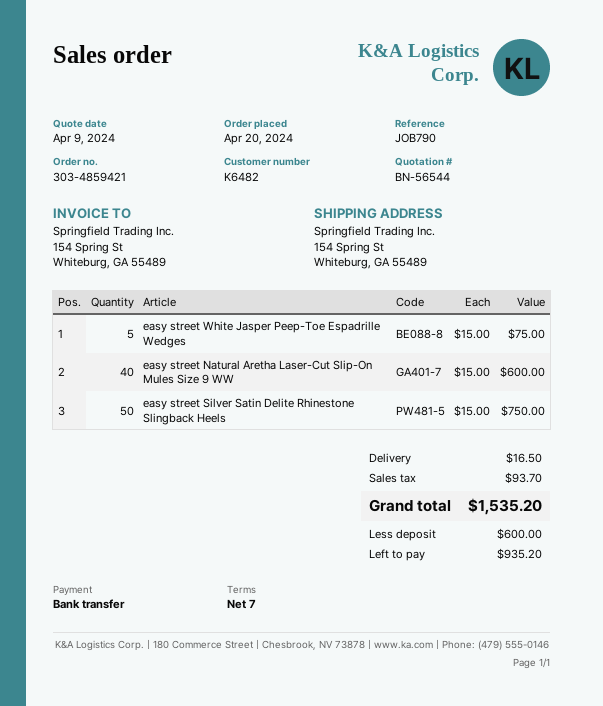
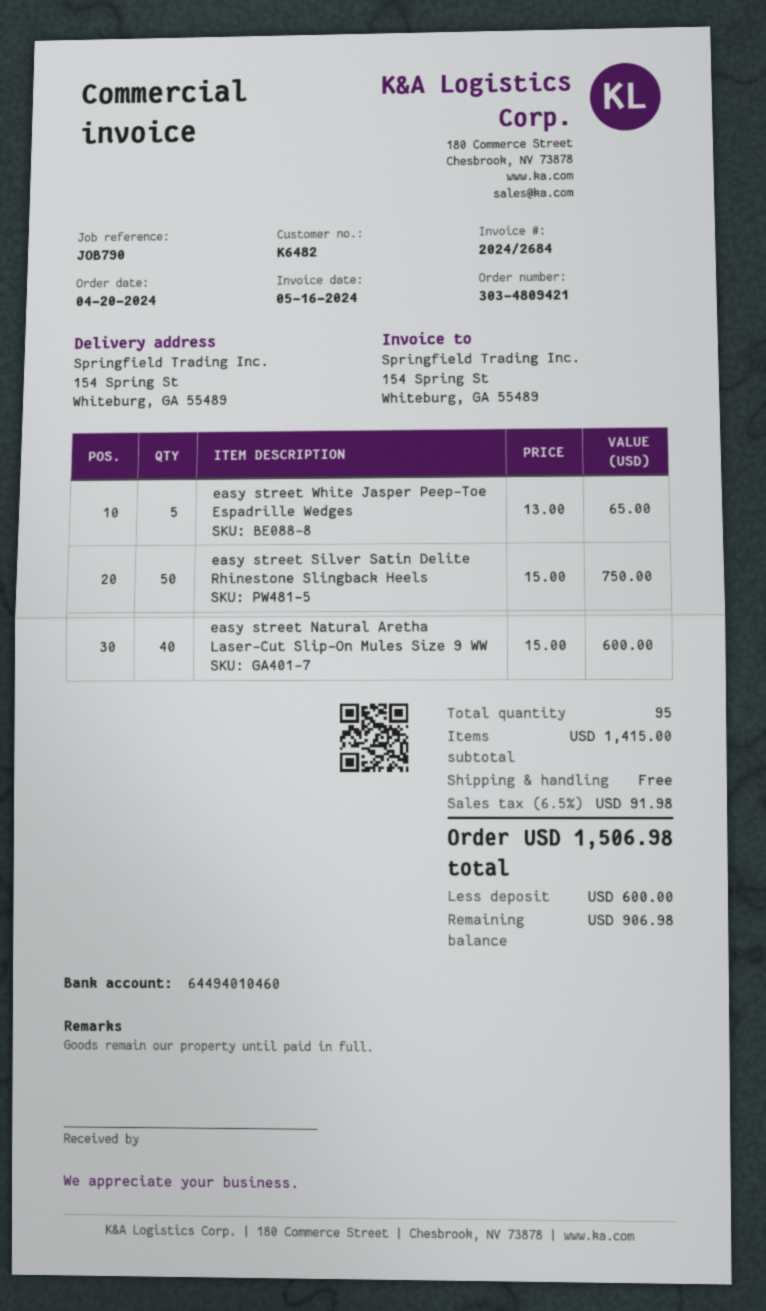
order number: 303-4859421 -> 303-4809421
easy street White Jasper Peep-Toe Espadrille Wedges: 5 x 15.00 = 75.00 -> 5 x 13.00 = 65.00
shipping: 16.50 -> 0.00
tax: 93.70 -> 91.98
total: 1535.20 -> 1506.98
balance: 935.20 -> 906.98

